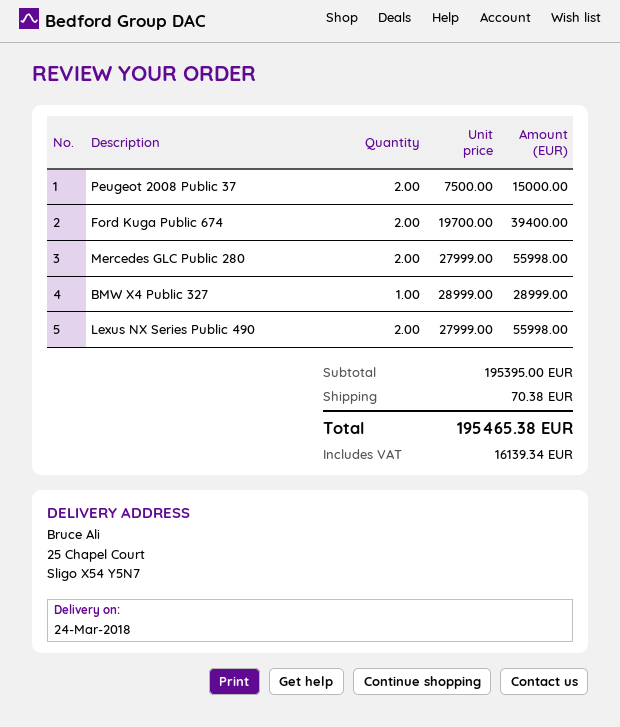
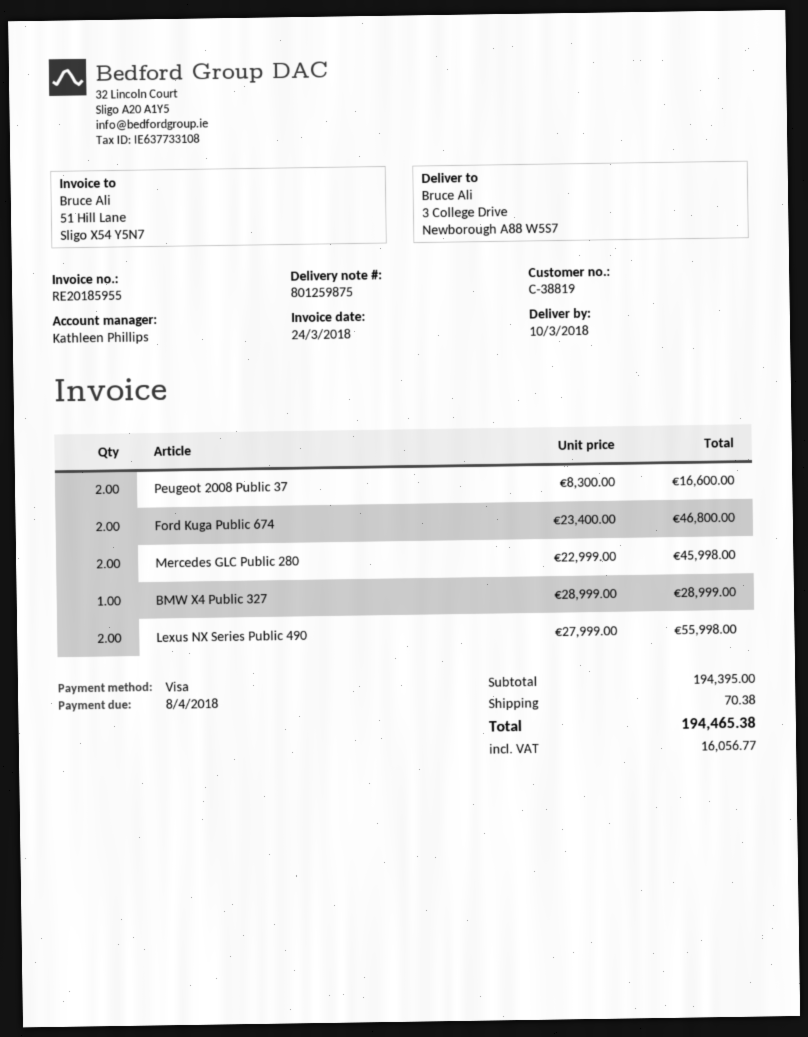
delivery date: 2018-03-24 -> 2018-03-10
ship to: 25 Chapel Court, Sligo X54 Y5N7 -> 3 College Drive, Newborough A88 W5S7
Peugeot 2008 Public 37: 2 x 7500.00 = 15000.00 -> 2 x 8300.00 = 16600.00
Ford Kuga Public 674: 2 x 19700.00 = 39400.00 -> 2 x 23400.00 = 46800.00
Mercedes GLC Public 280: 2 x 27999.00 = 55998.00 -> 2 x 22999.00 = 45998.00
subtotal: 195395.00 -> 194395.00
tax: 16139.34 -> 16056.77
total: 195465.38 -> 194465.38

